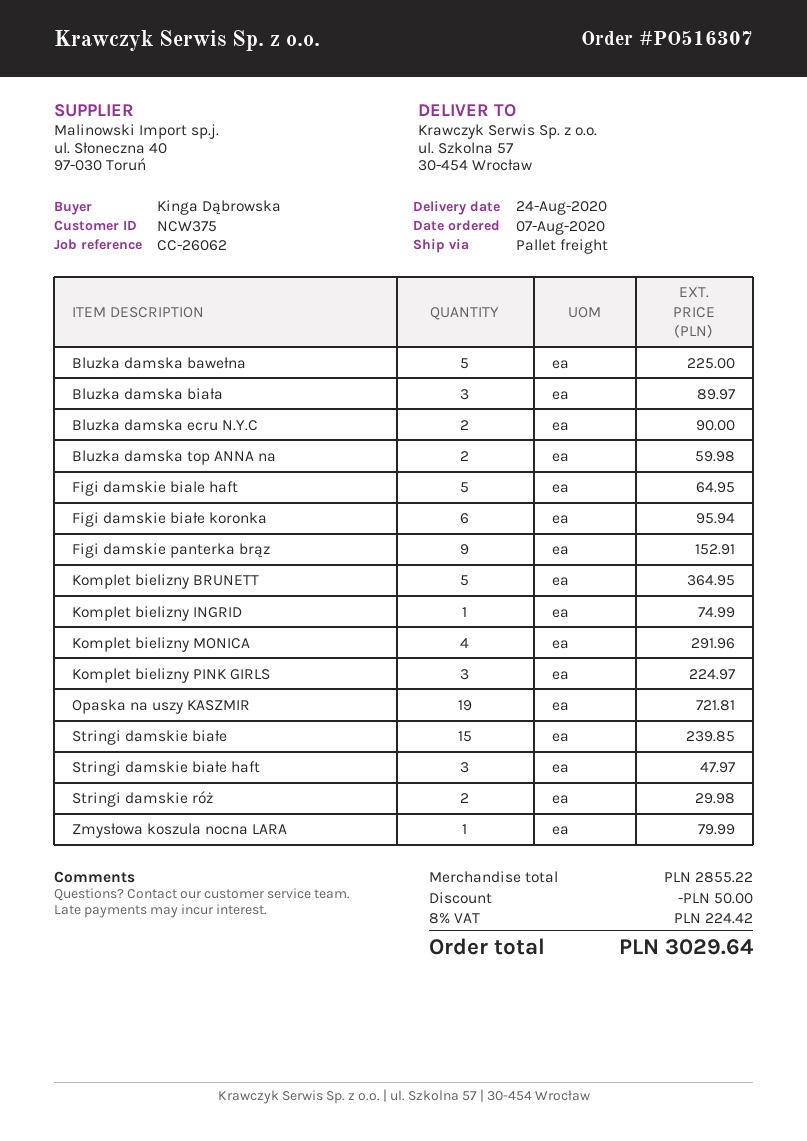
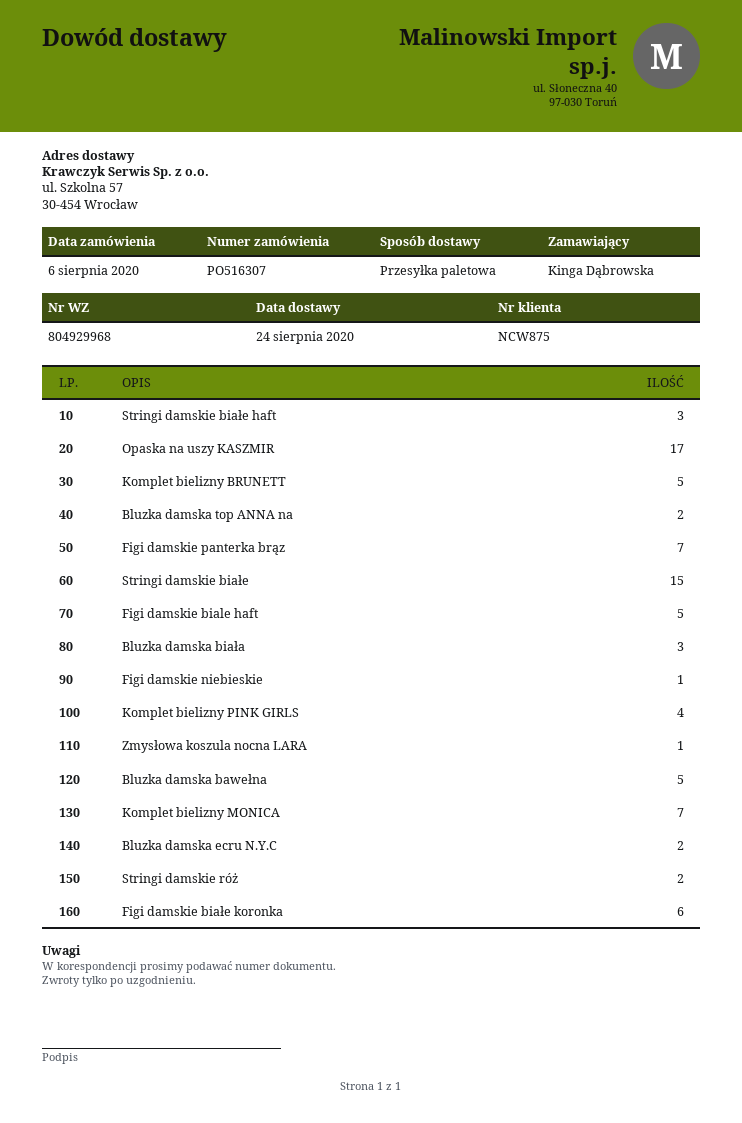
order date: 2020-08-07 -> 2020-08-06
customer number: NCW375 -> NCW875
Figi damskie panterka brąz: 9 -> 7
Komplet bielizny INGRID: 1 -> none
Komplet bielizny MONICA: 4 -> 7
Komplet bielizny PINK GIRLS: 3 -> 4
Opaska na uszy KASZMIR: 19 -> 17
Figi damskie niebieskie: none -> 1

